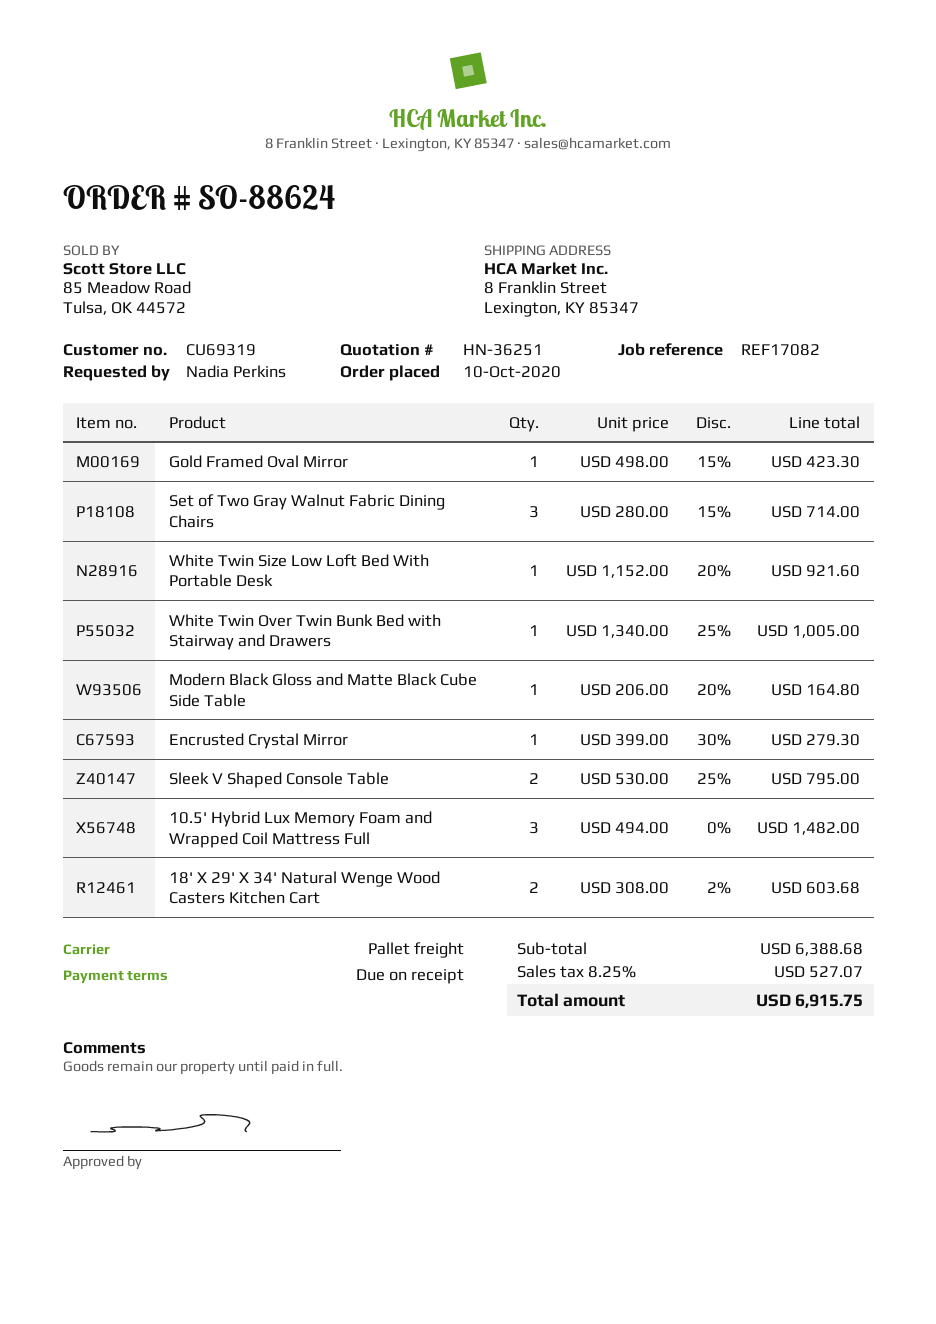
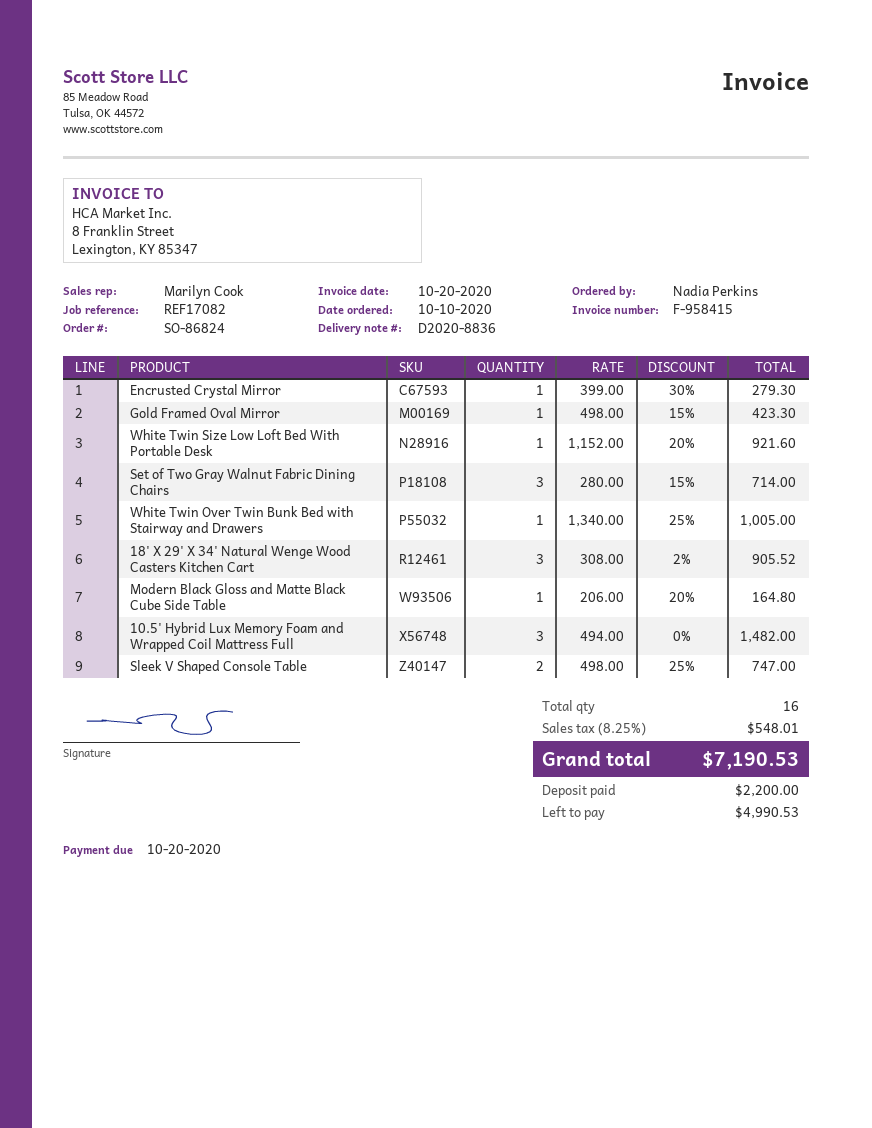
order number: SO-88624 -> SO-86824
Sleek V Shaped Console Table: 2 x 530.00 - 25% = 795.00 -> 2 x 498.00 - 25% = 747.00
18' X 29' X 34' Natural Wenge Wood Casters Kitchen Cart: 2 x 308.00 - 2% = 603.68 -> 3 x 308.00 - 2% = 905.52
tax: 8.25% = 527.07 -> 8.25% = 548.01
total: 6915.75 -> 7190.53

